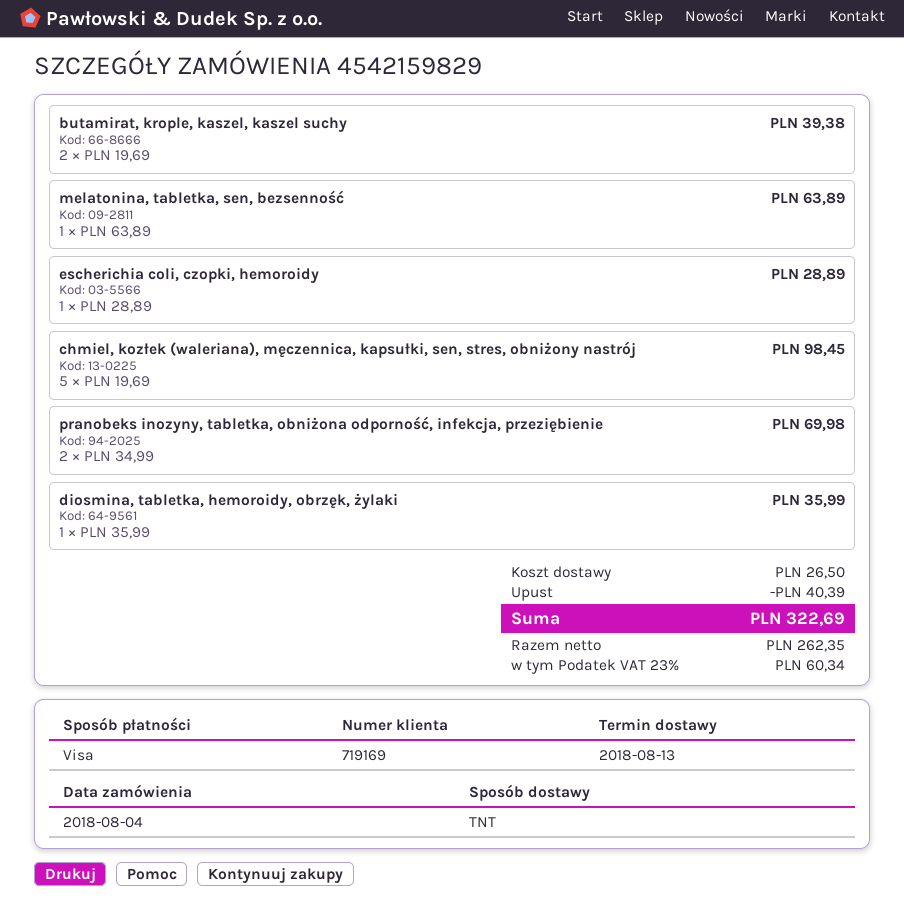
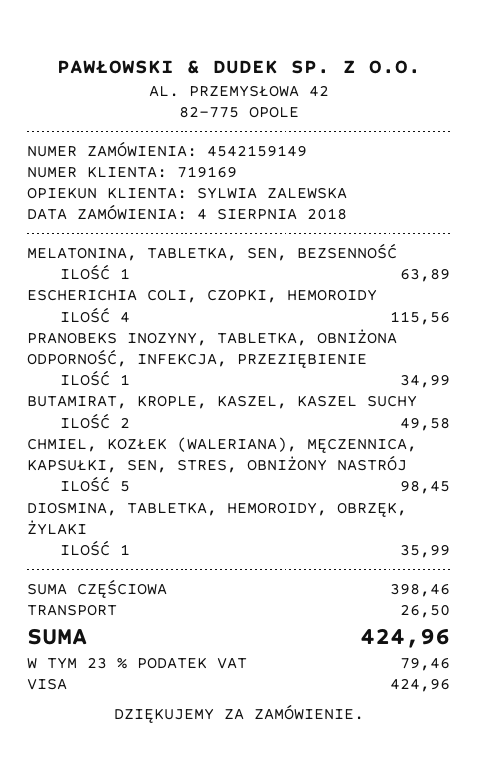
order number: 4542159829 -> 4542159149
butamirat, krople, kaszel, kaszel suchy: 2 for 39.38 -> 2 for 49.58
escherichia coli, czopki, hemoroidy: 1 for 28.89 -> 4 for 115.56
pranobeks inozyny, tabletka, obniżona odporność, infekcja, przeziębienie: 2 for 69.98 -> 1 for 34.99
discount: 40.39 -> none
tax: 23% = 60.34 -> 23% = 79.46
total: 322.69 -> 424.96

